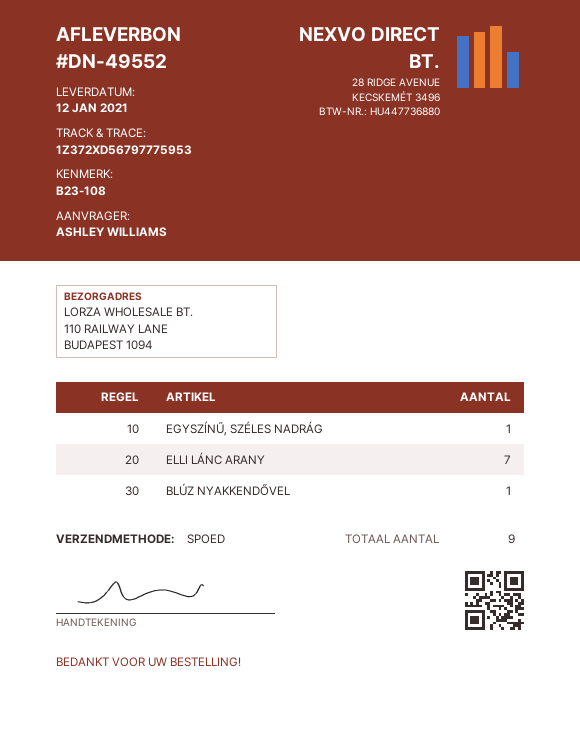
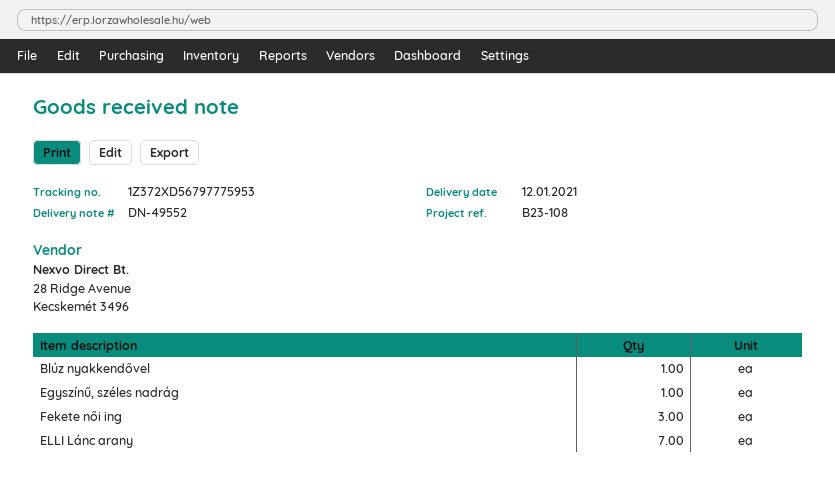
Fekete női ing: none -> 3

